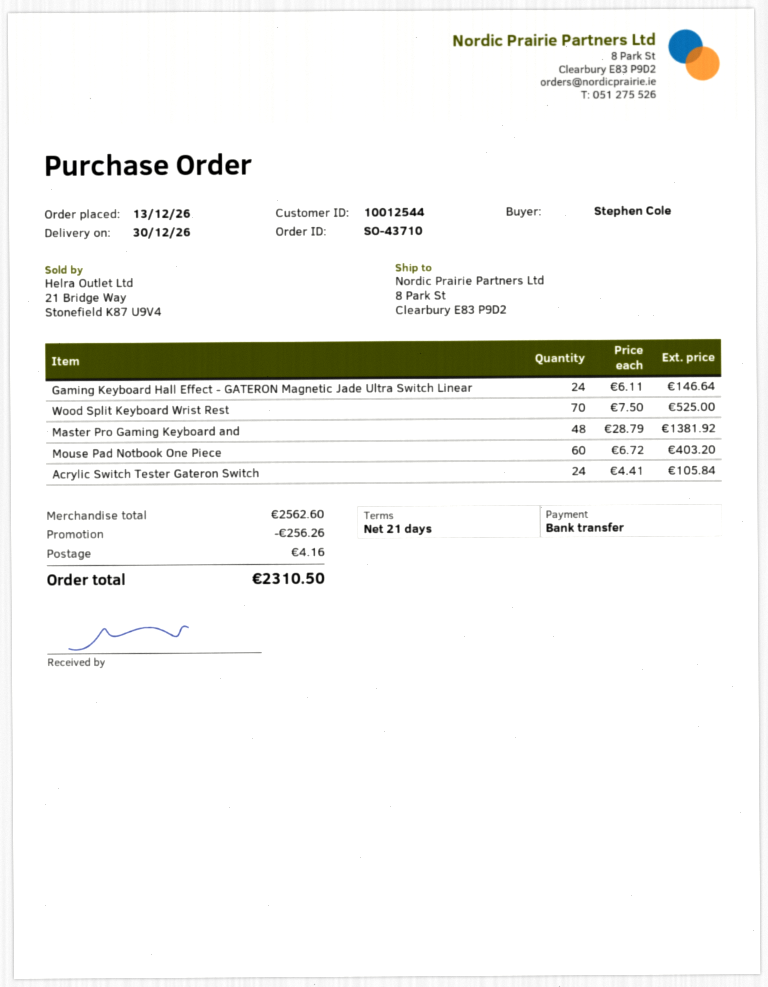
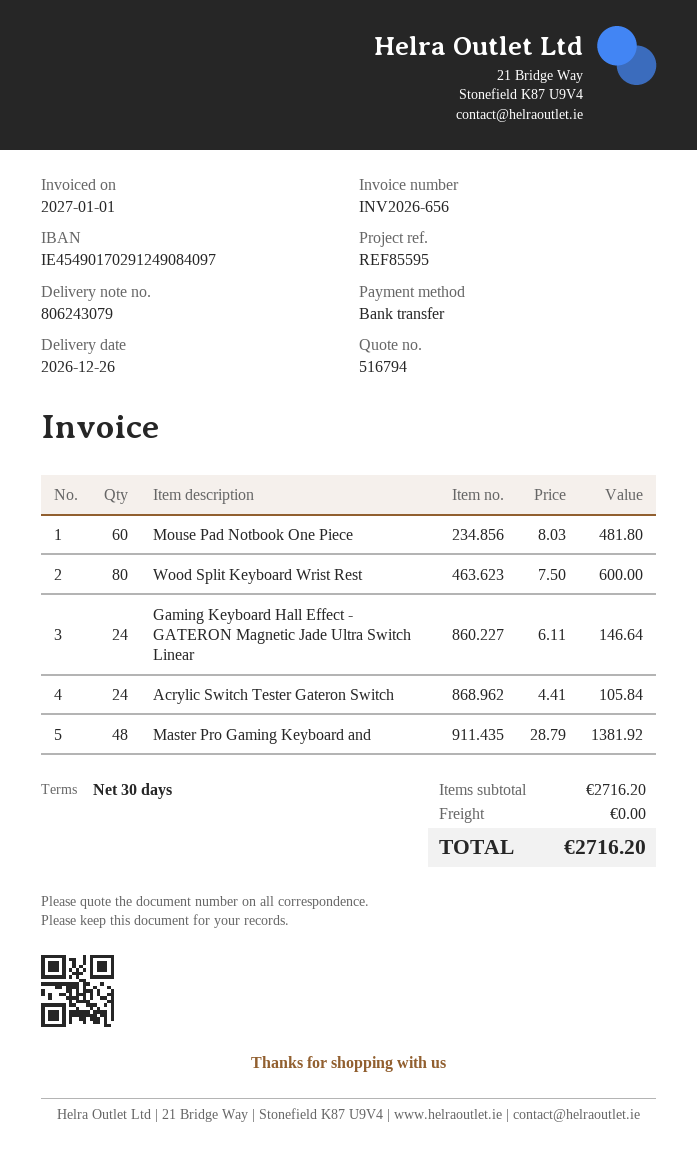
delivery date: 2026-12-30 -> 2026-12-26
payment terms: 21 days -> 30 days
Wood Split Keyboard Wrist Rest: 70 x 7.50 = 525.00 -> 80 x 7.50 = 600.00
Mouse Pad Notbook One Piece: 60 x 6.72 = 403.20 -> 60 x 8.03 = 481.80
subtotal: 2562.60 -> 2716.20
discount: 256.26 -> none
shipping: 4.16 -> 0.00
total: 2310.50 -> 2716.20

